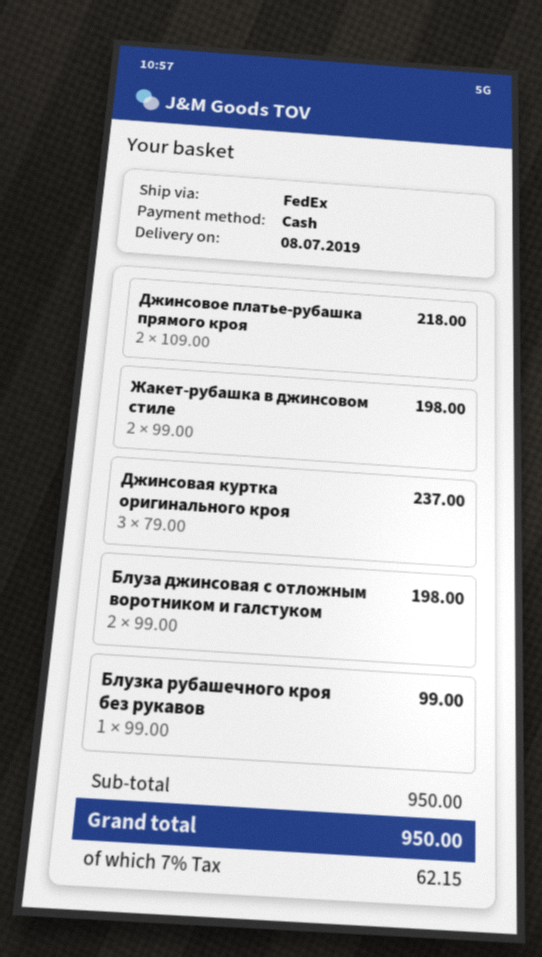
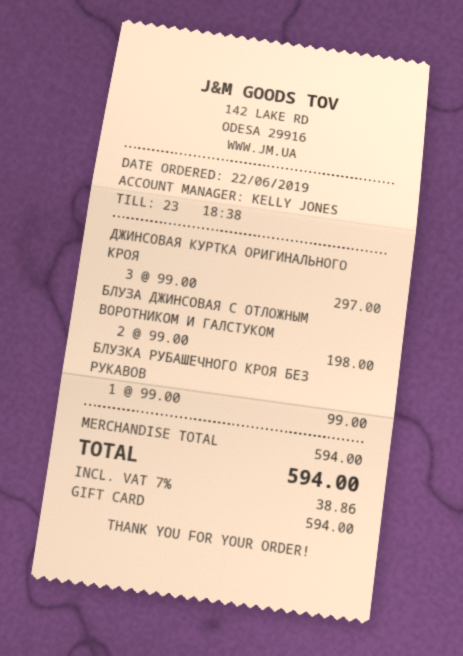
payment method: cash -> gift card
Джинсовое платье-рубашка прямого кроя: 2 x 109.00 = 218.00 -> none
Жакет-рубашка в джинсовом стиле: 2 x 99.00 = 198.00 -> none
Джинсовая куртка оригинального кроя: 3 x 79.00 = 237.00 -> 3 x 99.00 = 297.00
subtotal: 950.00 -> 594.00
tax: 7% = 62.15 -> 7% = 38.86
total: 950.00 -> 594.00

